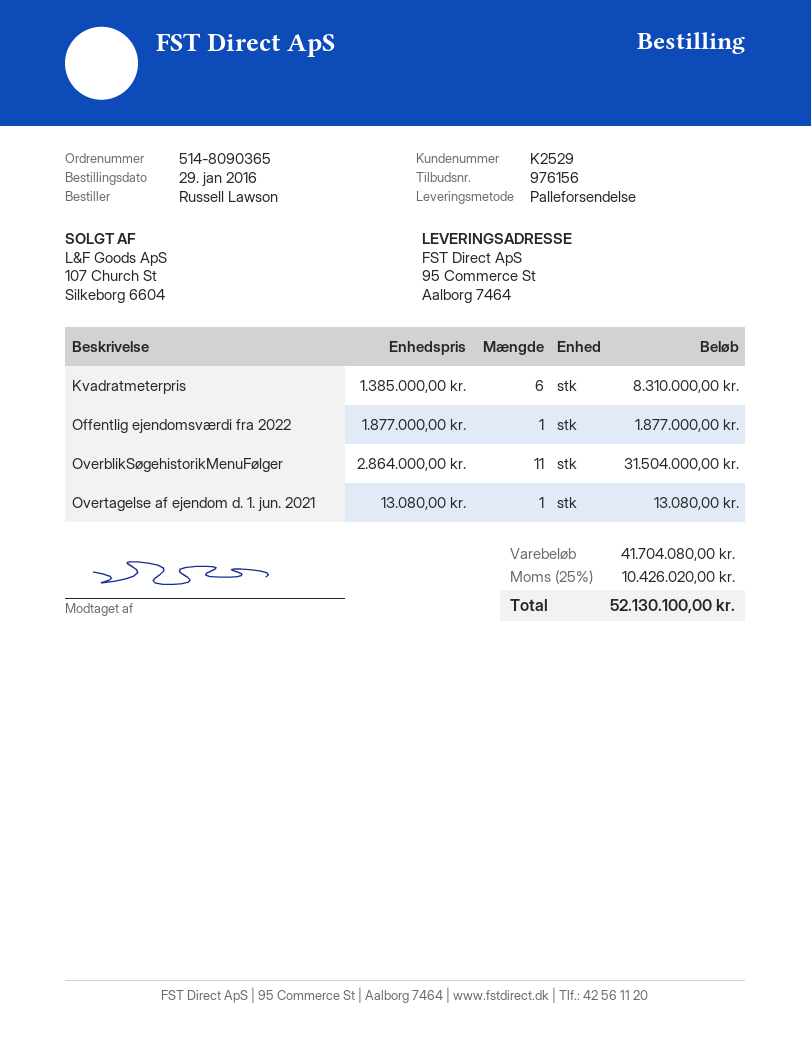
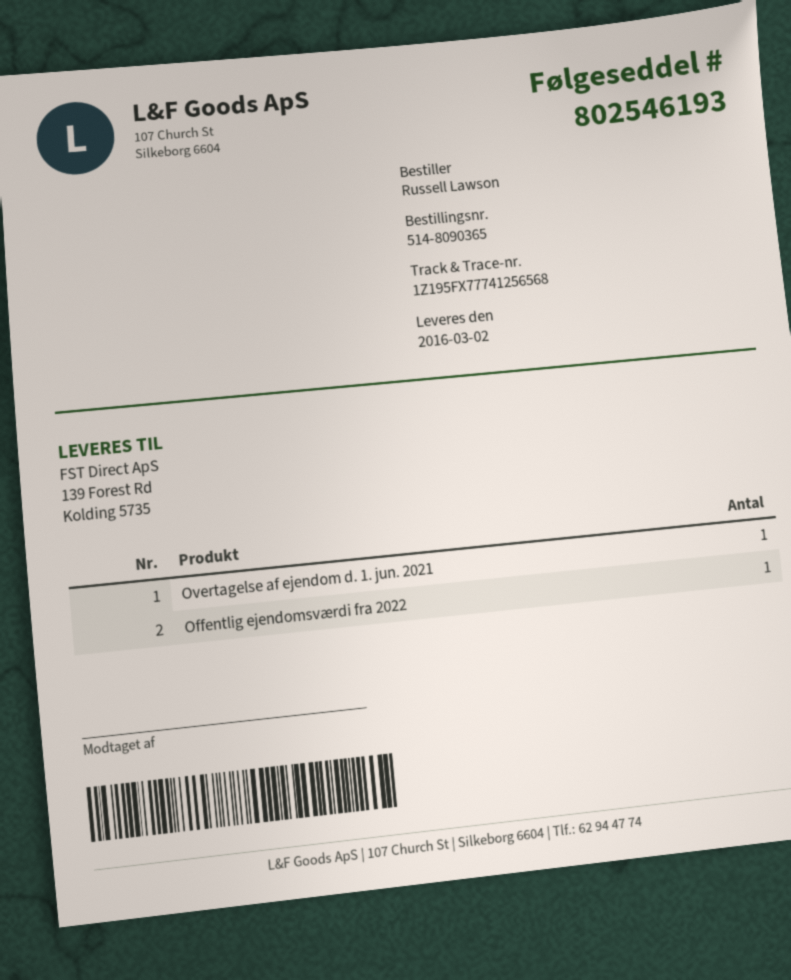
ship to: 95 Commerce St, Aalborg 7464 -> 139 Forest Rd, Kolding 5735
Kvadratmeterpris: 6 -> none
OverblikSøgehistorikMenuFølger: 11 -> none

